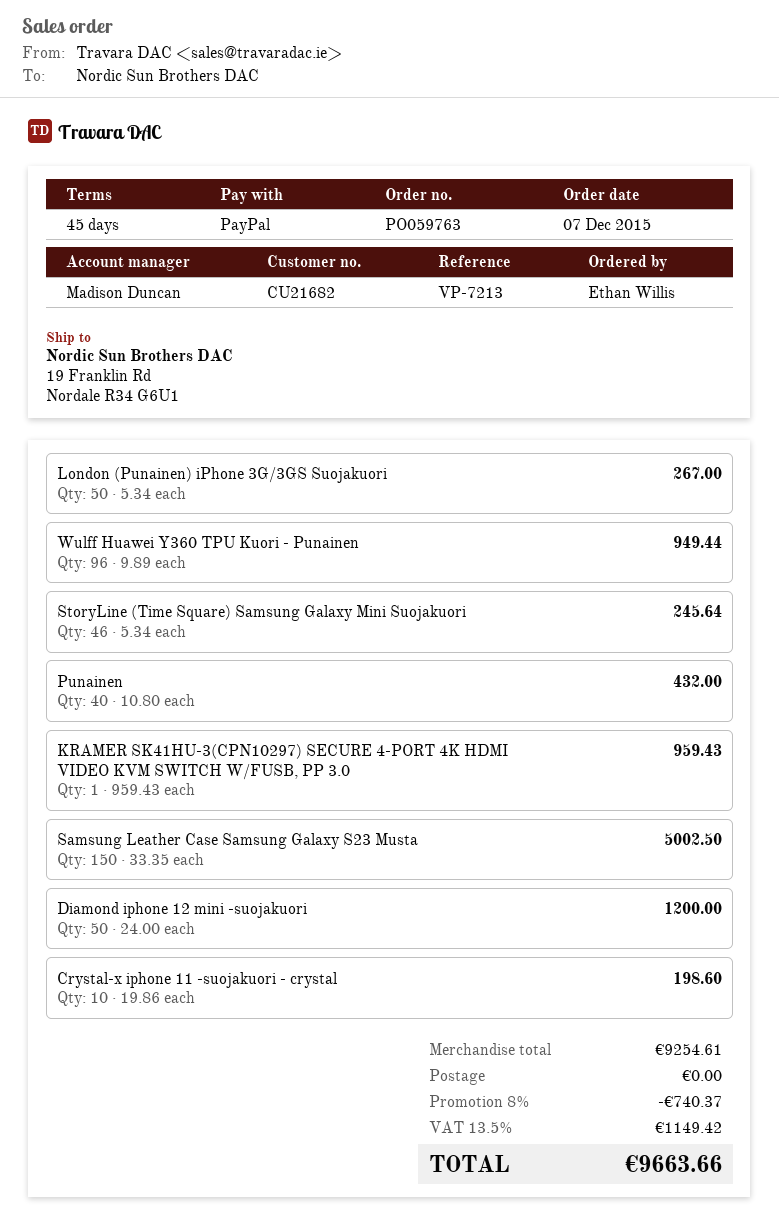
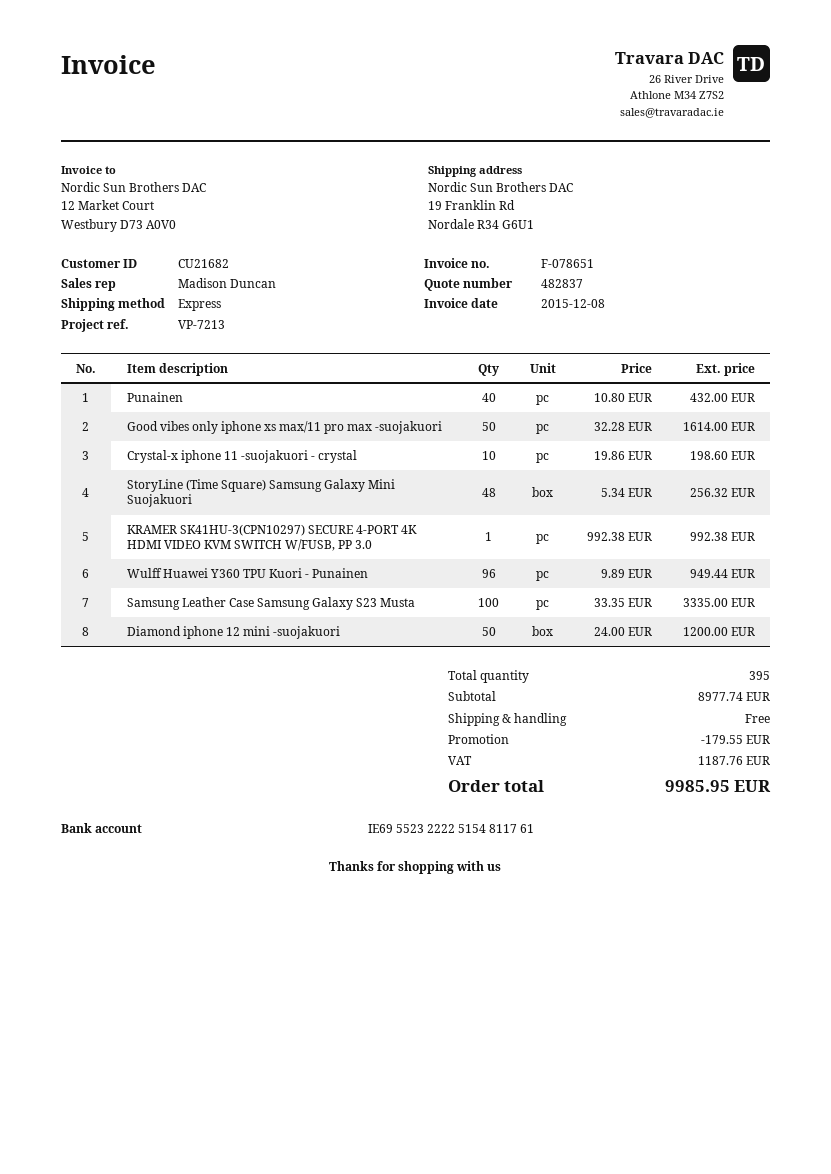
London (Punainen) iPhone 3G/3GS Suojakuori: 50 x 5.34 = 267.00 -> none
StoryLine (Time Square) Samsung Galaxy Mini Suojakuori: 46 x 5.34 = 245.64 -> 48 x 5.34 = 256.32
KRAMER SK41HU-3(CPN10297) SECURE 4-PORT 4K HDMI VIDEO KVM SWITCH W/FUSB, PP 3.0: 1 x 959.43 = 959.43 -> 1 x 992.38 = 992.38
Samsung Leather Case Samsung Galaxy S23 Musta: 150 x 33.35 = 5002.50 -> 100 x 33.35 = 3335.00
Good vibes only iphone xs max/11 pro max -suojakuori: none -> 50 x 32.28 = 1614.00
subtotal: 9254.61 -> 8977.74
discount: 740.37 -> 179.55
tax: 1149.42 -> 1187.76
total: 9663.66 -> 9985.95

